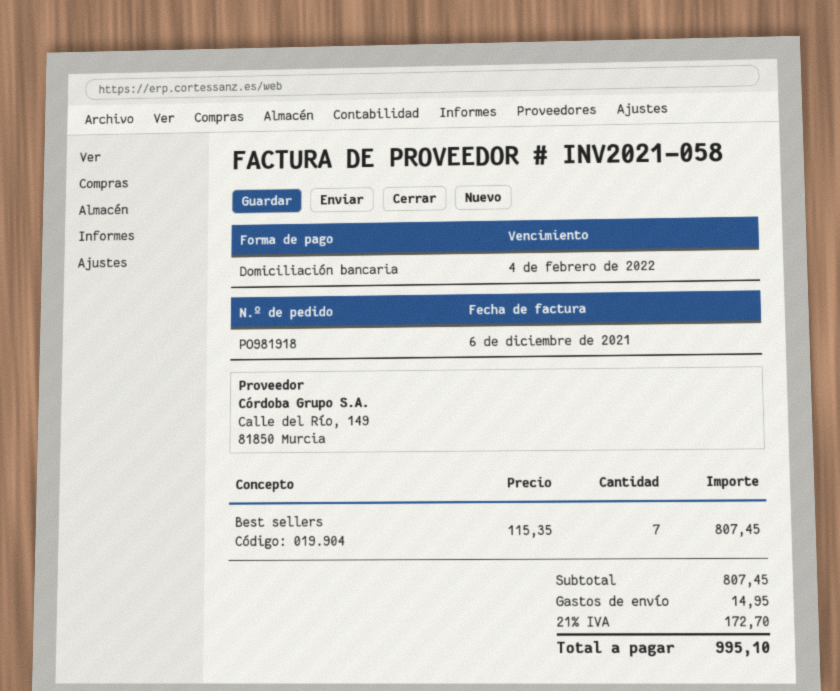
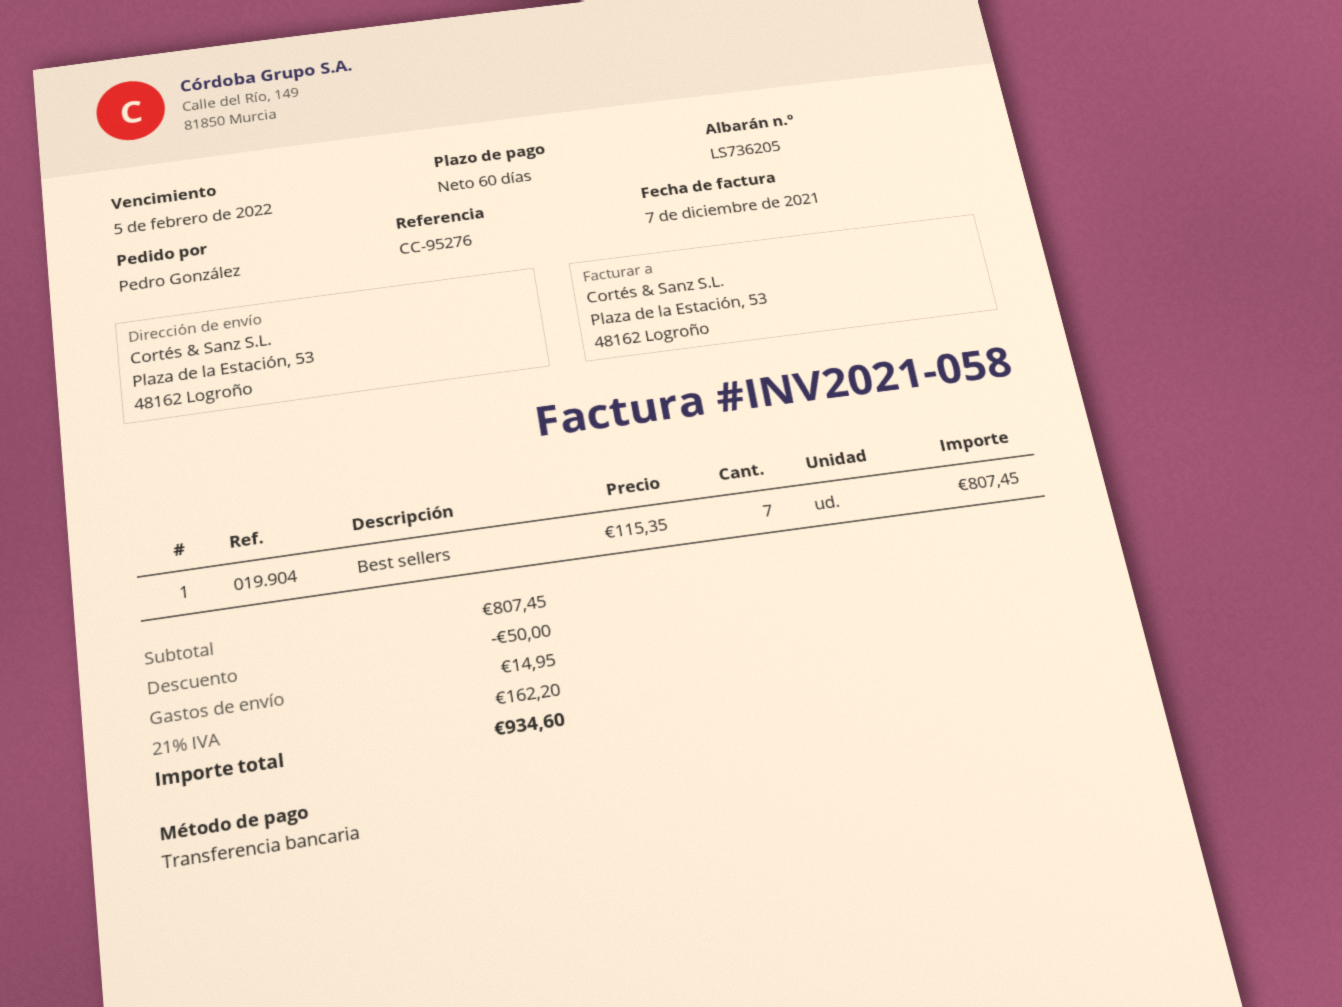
invoice date: 2021-12-06 -> 2021-12-07
due date: 2022-02-04 -> 2022-02-05
payment method: direct debit -> bank transfer
discount: none -> 50.00
tax: 21% = 172.70 -> 21% = 162.20
total: 995.10 -> 934.60

